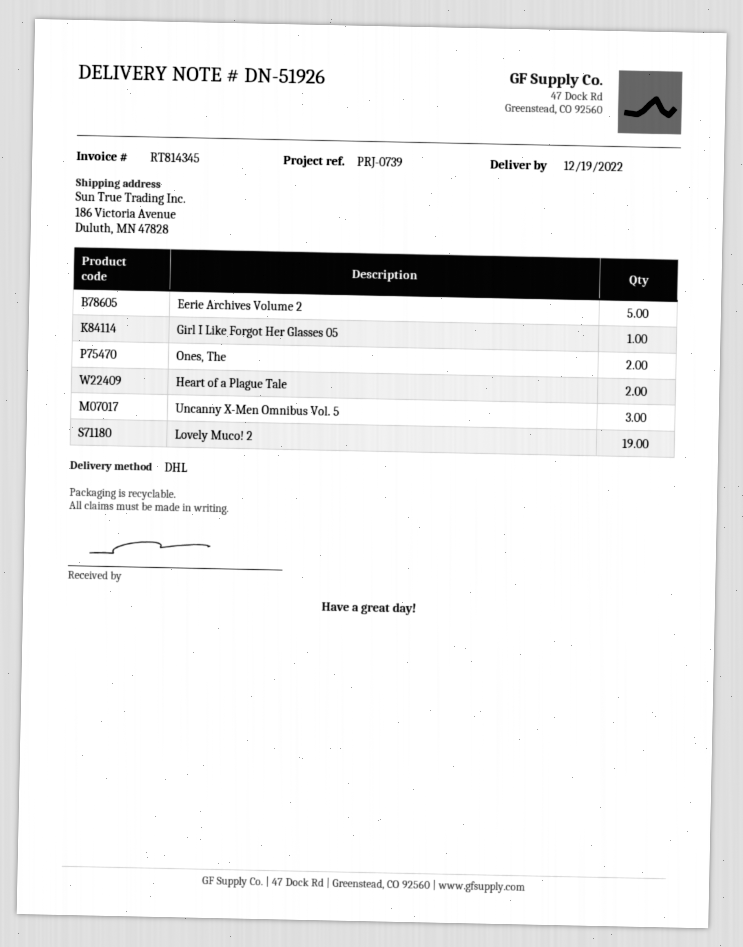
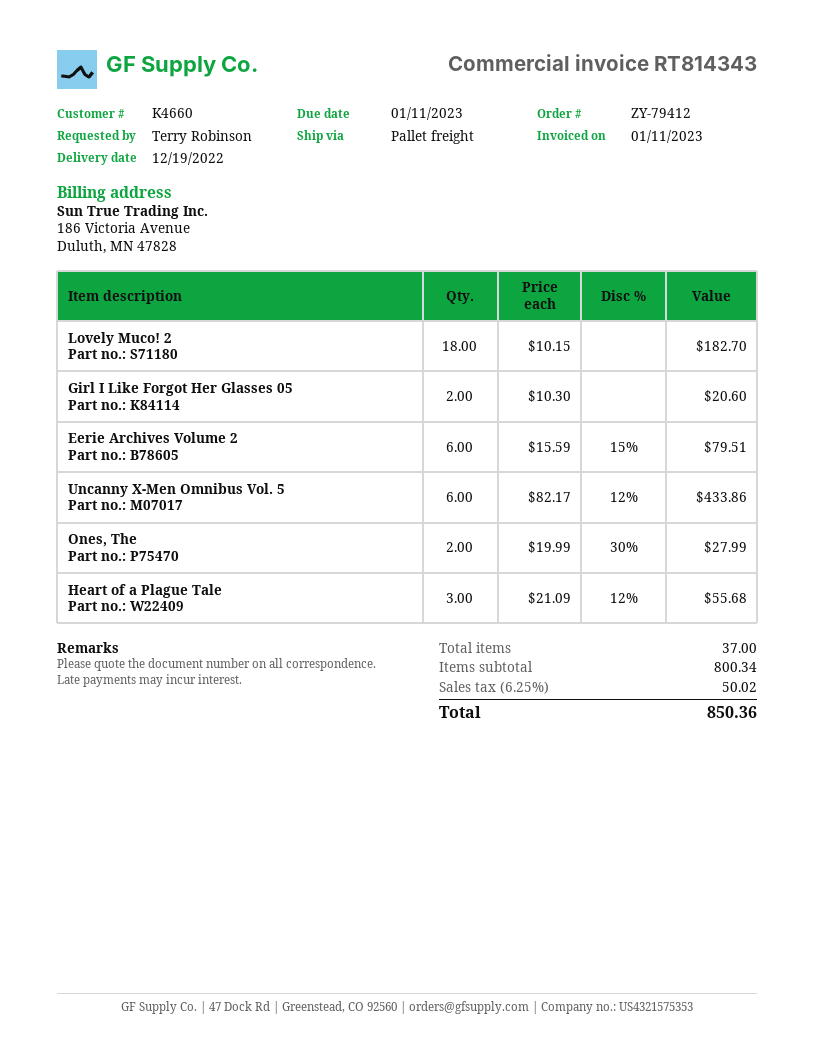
invoice number: RT814345 -> RT814343
shipping method: DHL -> pallet freight
Eerie Archives Volume 2: 5 -> 6
Girl I Like Forgot Her Glasses 05: 1 -> 2
Heart of a Plague Tale: 2 -> 3
Uncanny X-Men Omnibus Vol. 5: 3 -> 6
Lovely Muco! 2: 19 -> 18

